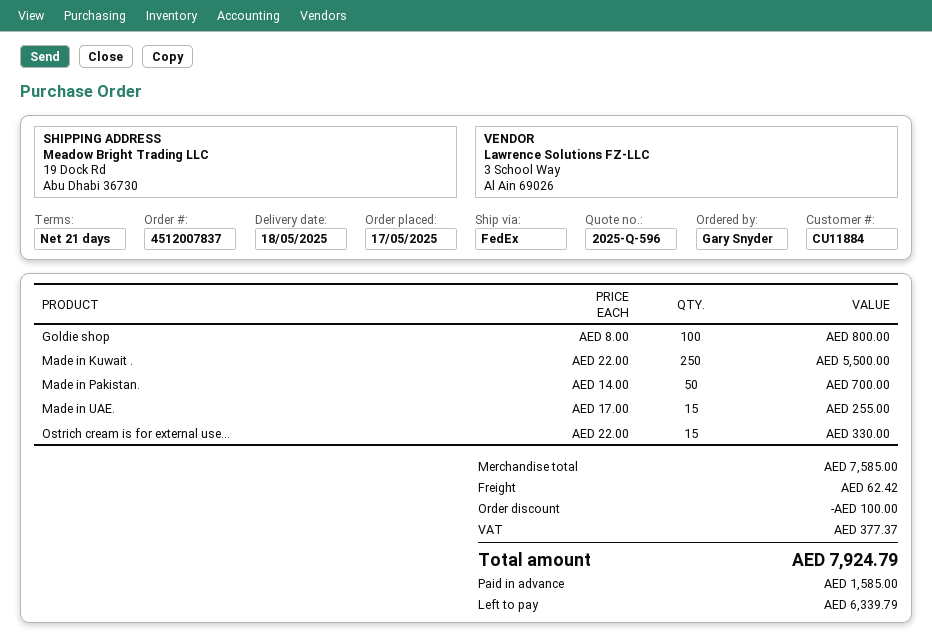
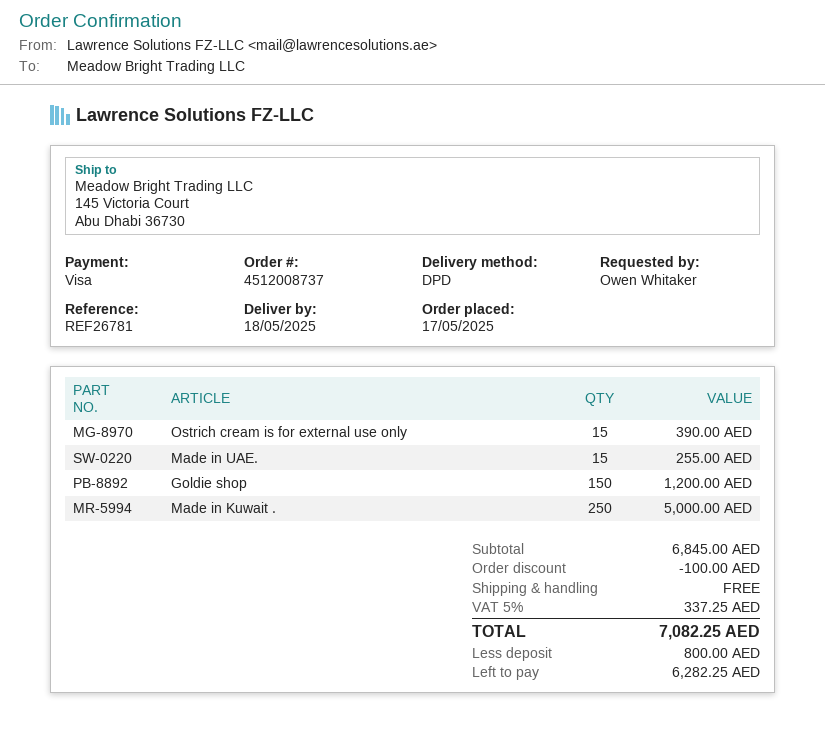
order number: 4512007837 -> 4512008737
ordered by: Gary Snyder -> Owen Whitaker
shipping method: FedEx -> DPD
ship to: 19 Dock Rd, Abu Dhabi 36730 -> 145 Victoria Court, Abu Dhabi 36730
Goldie shop: 100 for 800.00 -> 150 for 1200.00
Made in Kuwait .: 250 for 5500.00 -> 250 for 5000.00
Made in Pakistan.: 50 for 700.00 -> none
Ostrich cream is for external use...: 15 for 330.00 -> 15 for 390.00
subtotal: 7585.00 -> 6845.00
shipping: 62.42 -> 0.00
tax: 377.37 -> 337.25
total: 7924.79 -> 7082.25
deposit: 1585.00 -> 800.00
balance: 6339.79 -> 6282.25

